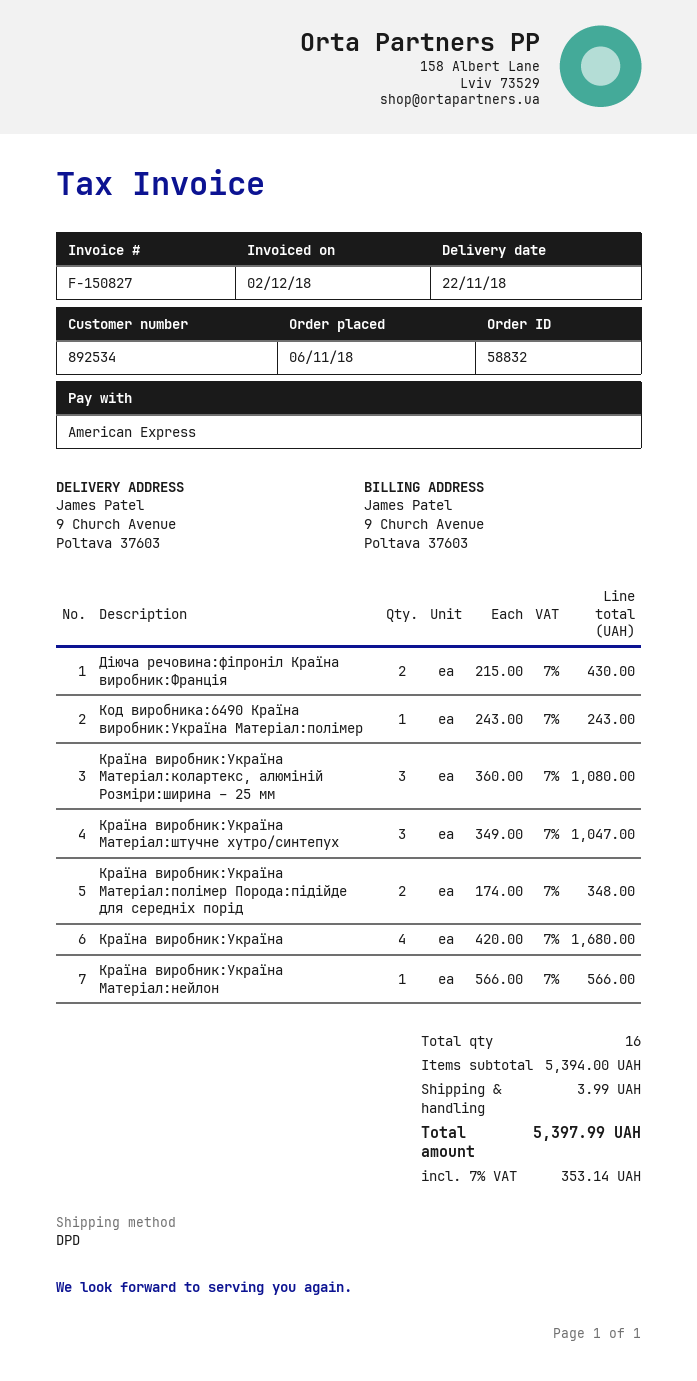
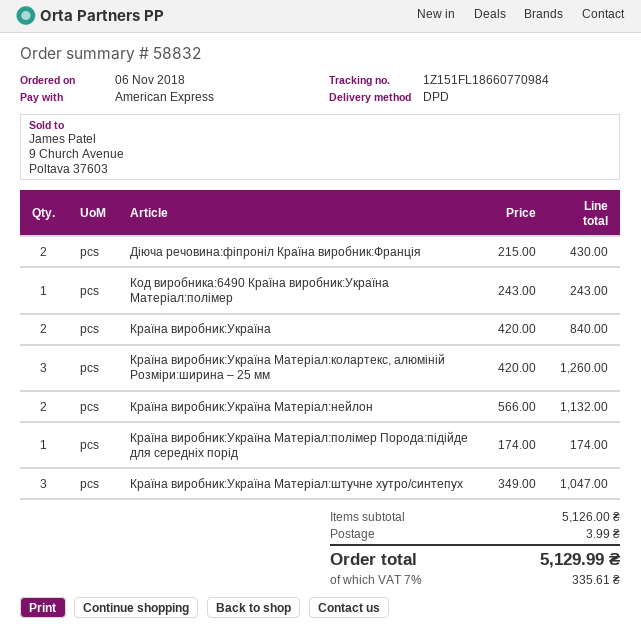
Країна виробник:Україна Матеріал:колартекс, алюміній Розміри:ширина – 25 мм: 3 x 360.00 = 1080.00 -> 3 x 420.00 = 1260.00
Країна виробник:Україна Матеріал:полімер Порода:підійде для середніх порід: 2 x 174.00 = 348.00 -> 1 x 174.00 = 174.00
Країна виробник:Україна: 4 x 420.00 = 1680.00 -> 2 x 420.00 = 840.00
Країна виробник:Україна Матеріал:нейлон: 1 x 566.00 = 566.00 -> 2 x 566.00 = 1132.00
subtotal: 5394.00 -> 5126.00
tax: 7% = 353.14 -> 7% = 335.61
total: 5397.99 -> 5129.99

